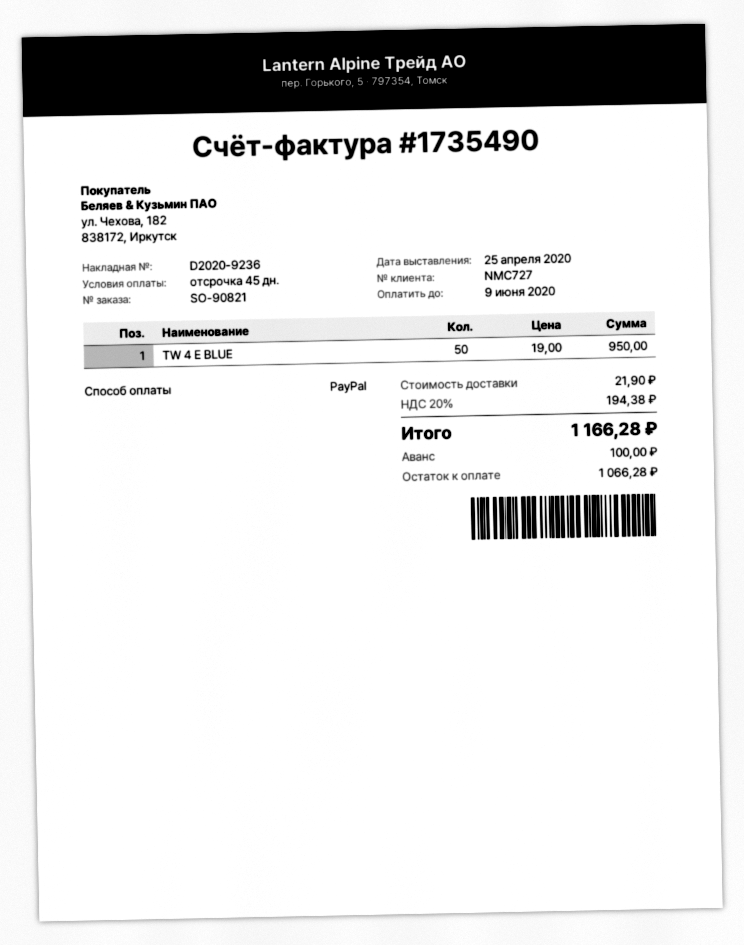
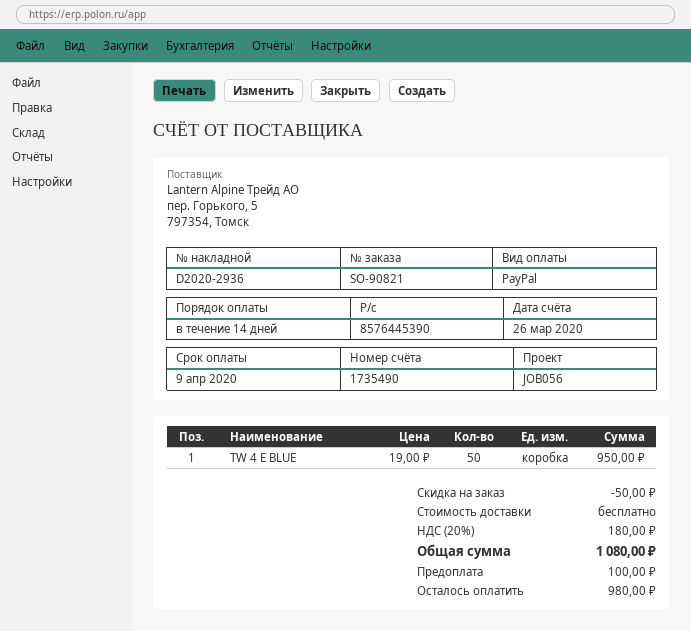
delivery note number: D2020-9236 -> D2020-2936
invoice date: 2020-04-25 -> 2020-03-26
payment terms: 45 days -> 14 days
due date: 2020-06-09 -> 2020-04-09
discount: none -> 50.00
shipping: 21.90 -> 0.00
tax: 20% = 194.38 -> 20% = 180.00
total: 1166.28 -> 1080.00
balance: 1066.28 -> 980.00

